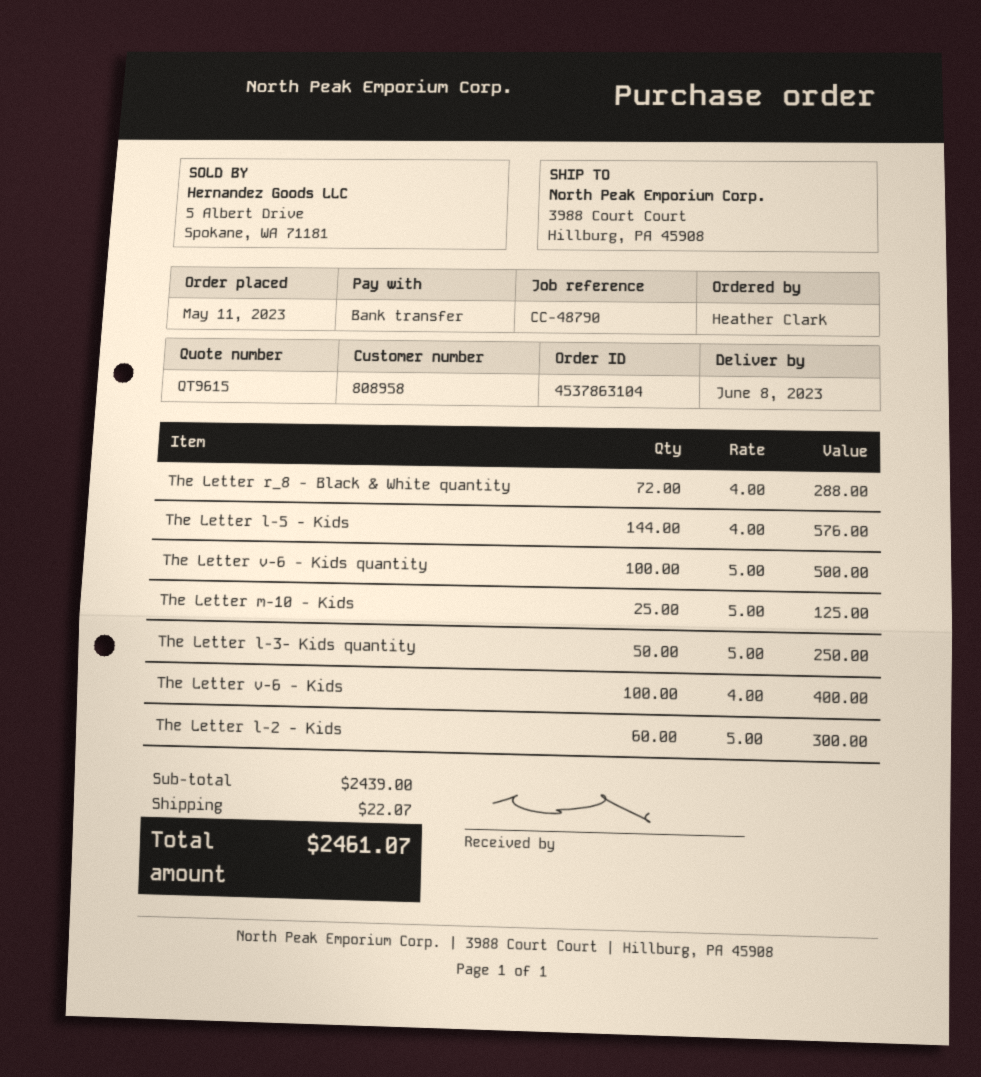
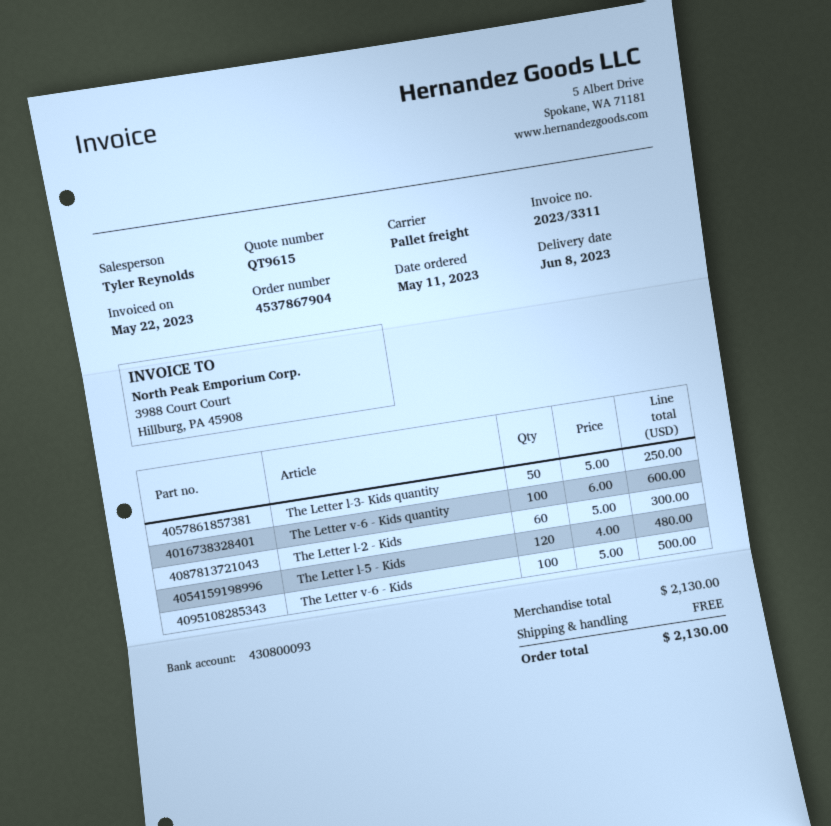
order number: 4537863104 -> 4537867904
The Letter r_8 - Black & White quantity: 72 x 4.00 = 288.00 -> none
The Letter l-5 - Kids: 144 x 4.00 = 576.00 -> 120 x 4.00 = 480.00
The Letter v-6 - Kids quantity: 100 x 5.00 = 500.00 -> 100 x 6.00 = 600.00
The Letter m-10 - Kids: 25 x 5.00 = 125.00 -> none
The Letter v-6 - Kids: 100 x 4.00 = 400.00 -> 100 x 5.00 = 500.00
subtotal: 2439.00 -> 2130.00
shipping: 22.07 -> 0.00
total: 2461.07 -> 2130.00

